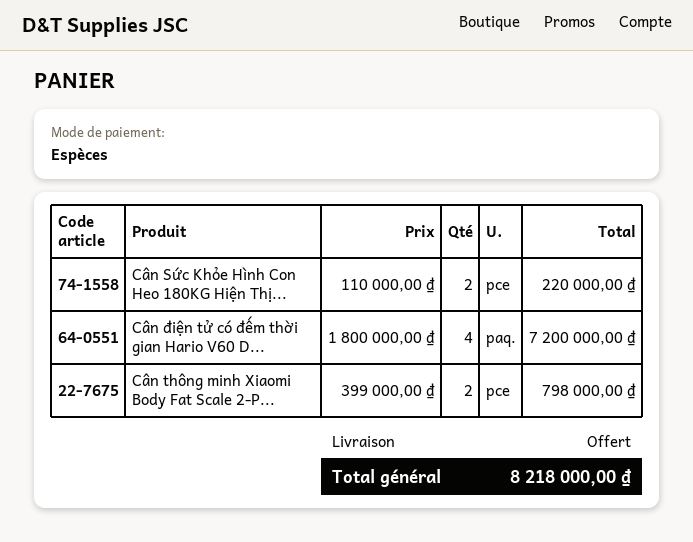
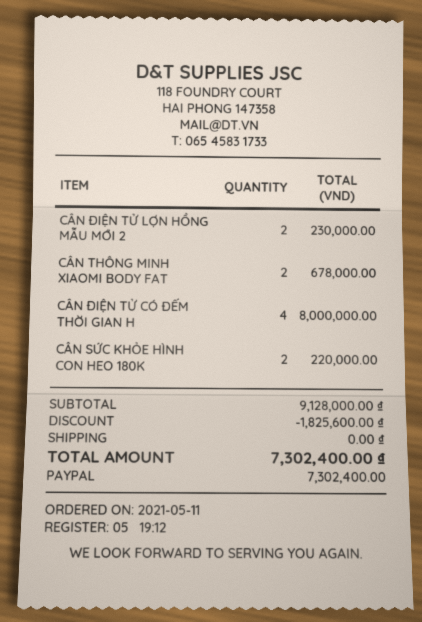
payment method: cash -> PayPal
Cân điện tử có đếm thời gian Hario V60 D...: 4 for 7200000.00 -> 4 for 8000000.00
Cân thông minh Xiaomi Body Fat Scale 2-P...: 2 for 798000.00 -> 2 for 678000.00
CÂN ĐIỆN TỬ LỢN HỒNG MẪU MỚI 2: none -> 2 for 230000.00
discount: none -> 1825600.00
total: 8218000.00 -> 7302400.00

